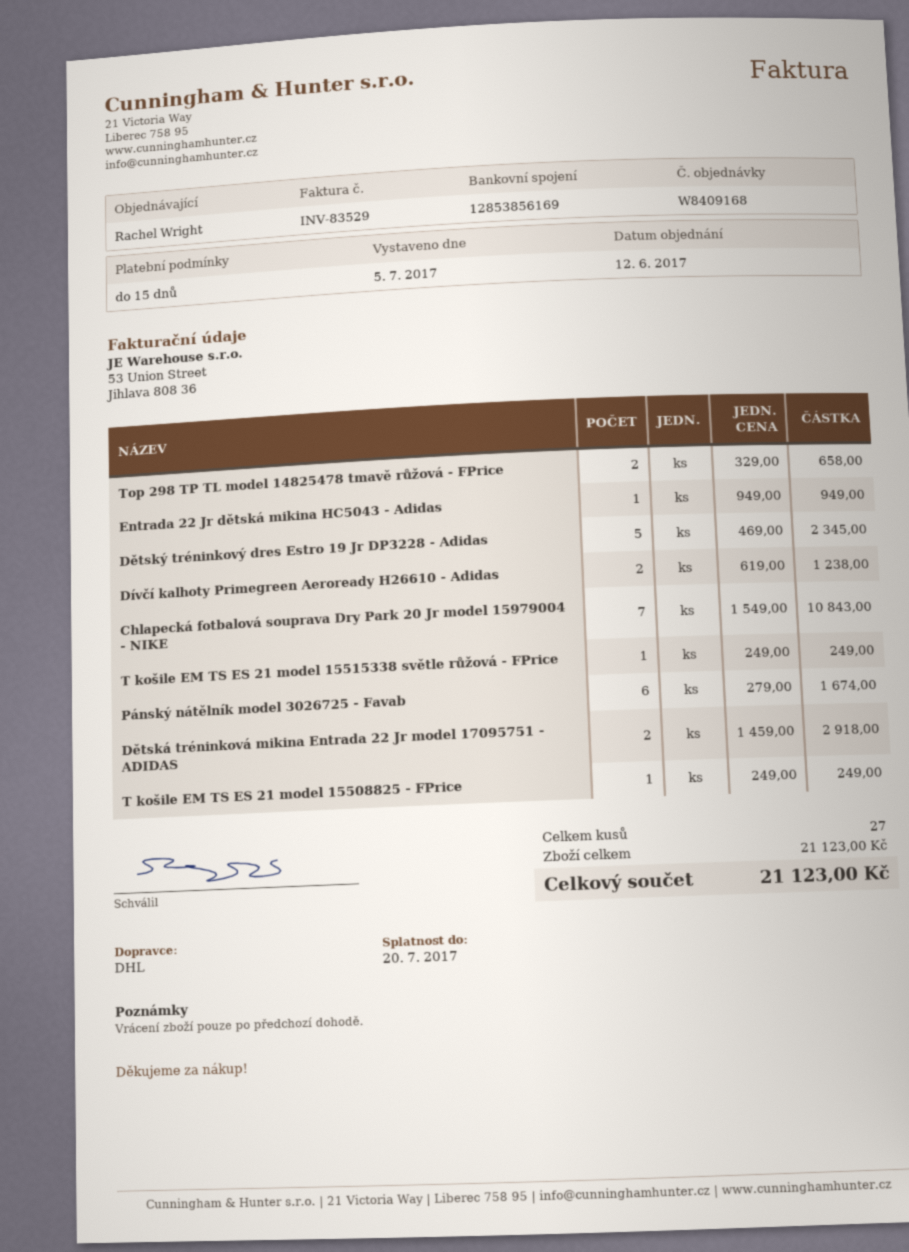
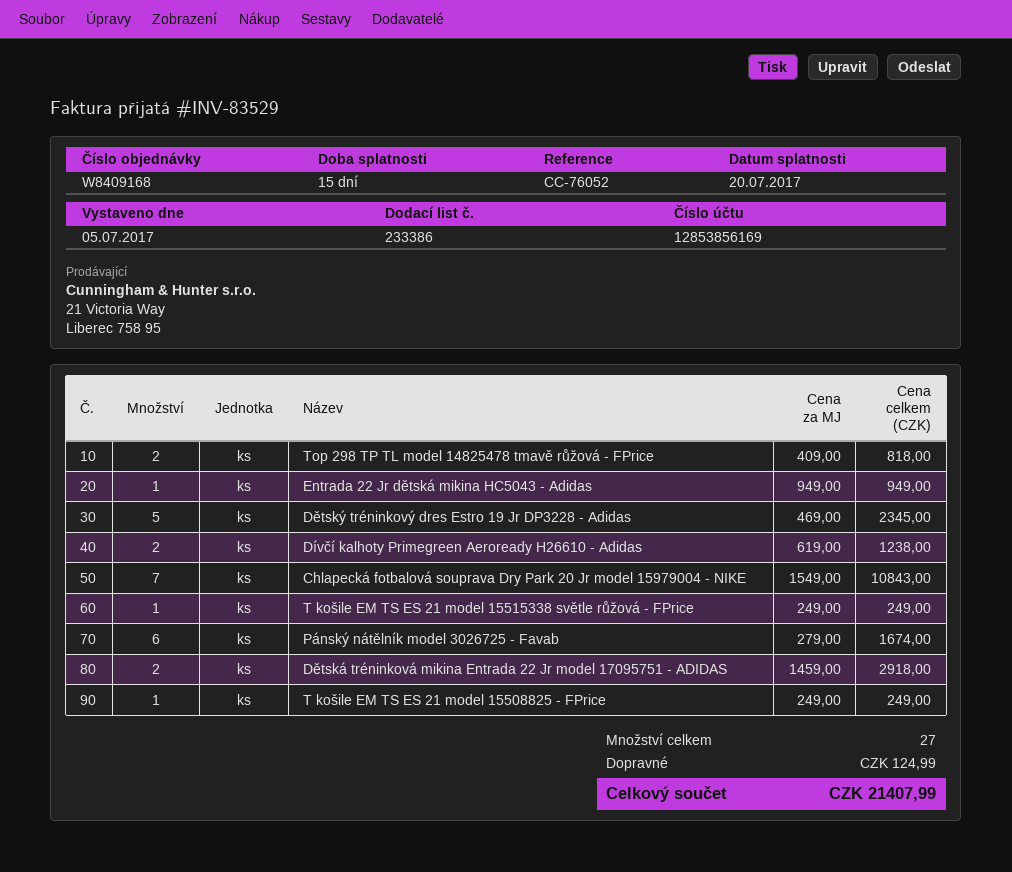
Top 298 TP TL model 14825478 tmavě růžová - FPrice: 2 x 329.00 = 658.00 -> 2 x 409.00 = 818.00
shipping: none -> 124.99
total: 21123.00 -> 21407.99

